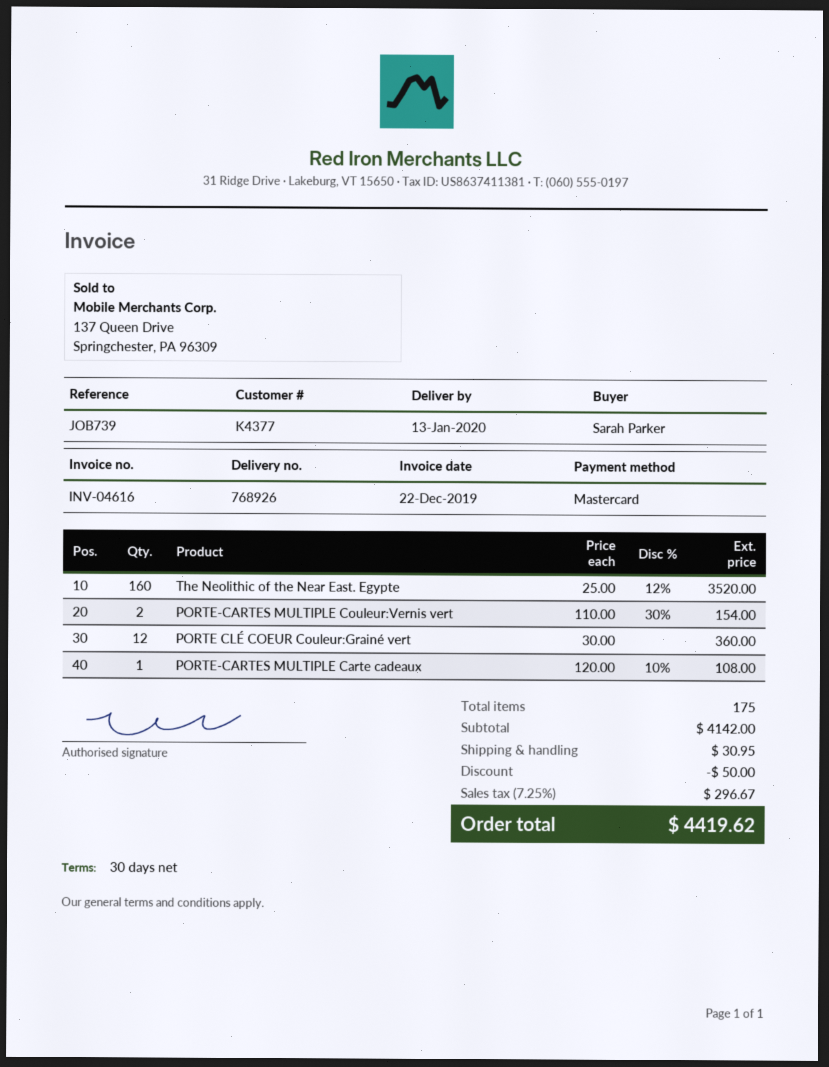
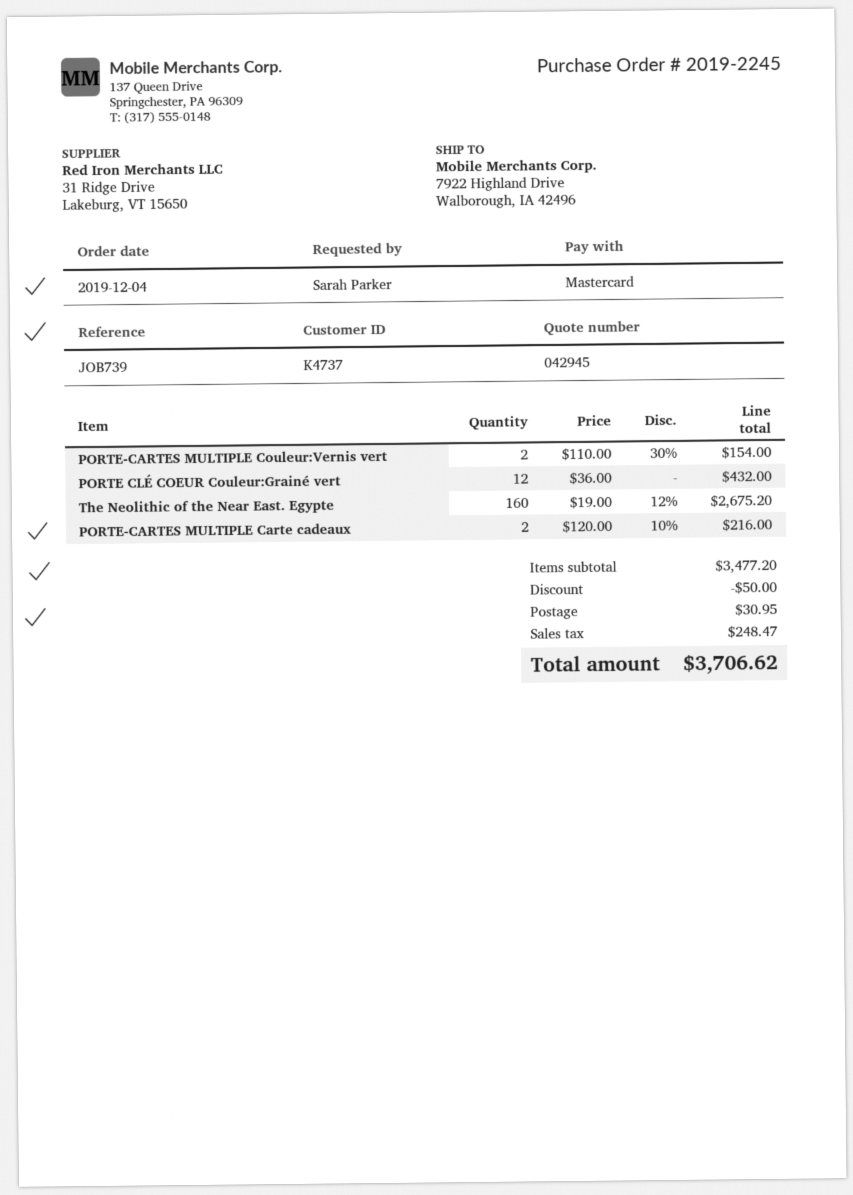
customer number: K4377 -> K4737
The Neolithic of the Near East. Egypte: 160 x 25.00 - 12% = 3520.00 -> 160 x 19.00 - 12% = 2675.20
PORTE CLÉ COEUR Couleur:Grainé vert: 12 x 30.00 = 360.00 -> 12 x 36.00 = 432.00
PORTE-CARTES MULTIPLE Carte cadeaux: 1 x 120.00 - 10% = 108.00 -> 2 x 120.00 - 10% = 216.00
subtotal: 4142.00 -> 3477.20
tax: 296.67 -> 248.47
total: 4419.62 -> 3706.62

